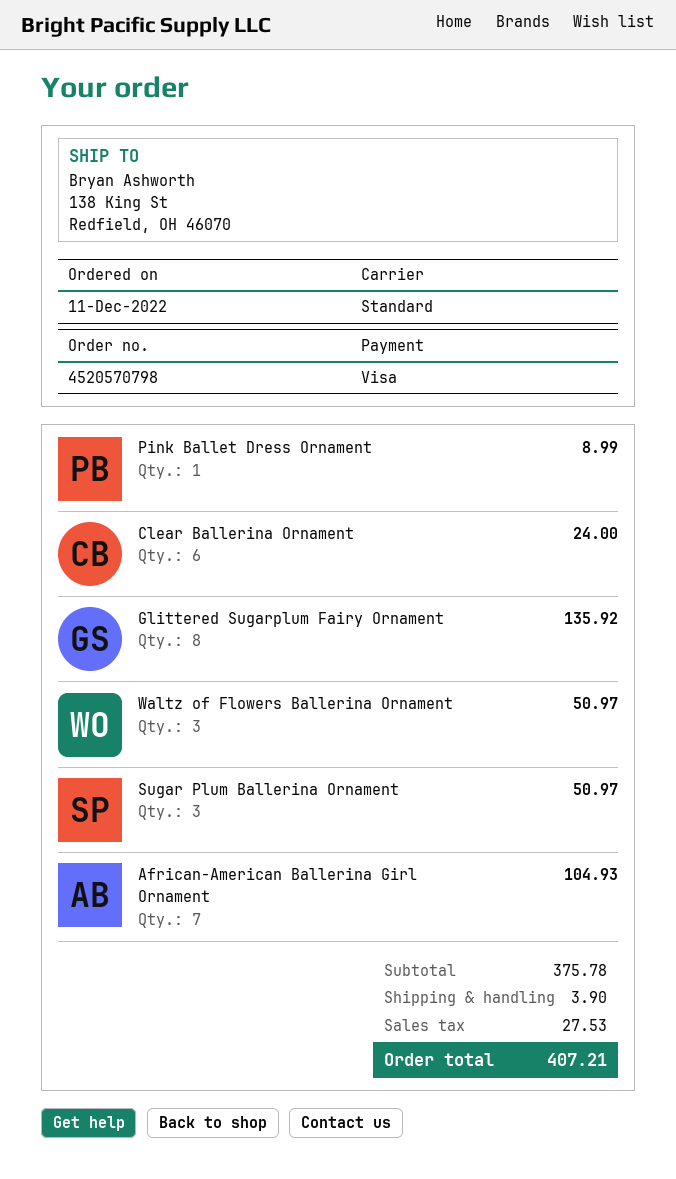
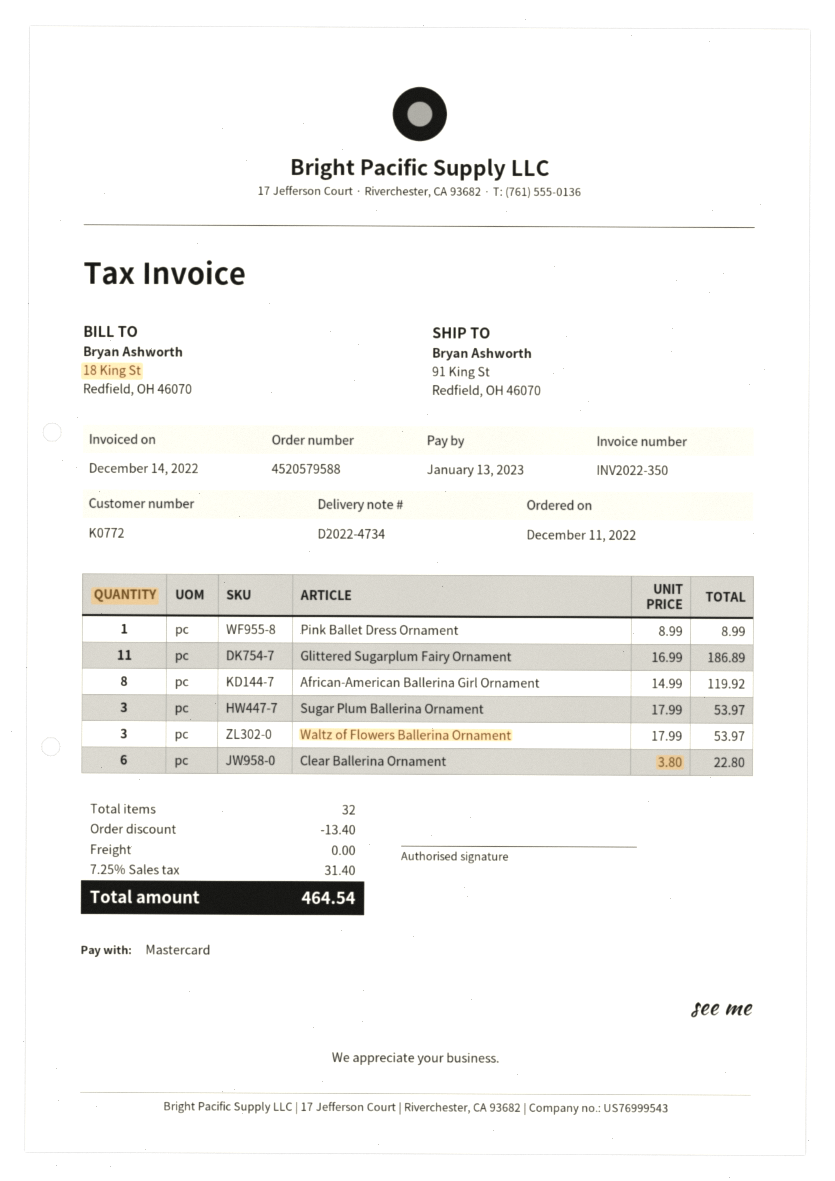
order number: 4520570798 -> 4520579588
payment method: Visa -> Mastercard
ship to: 138 King St, Redfield, OH 46070 -> 91 King St, Redfield, OH 46070
Clear Ballerina Ornament: 6 for 24.00 -> 6 for 22.80
Glittered Sugarplum Fairy Ornament: 8 for 135.92 -> 11 for 186.89
Waltz of Flowers Ballerina Ornament: 3 for 50.97 -> 3 for 53.97
Sugar Plum Ballerina Ornament: 3 for 50.97 -> 3 for 53.97
African-American Ballerina Girl Ornament: 7 for 104.93 -> 8 for 119.92
discount: none -> 13.40
shipping: 3.90 -> 0.00
tax: 27.53 -> 31.40
total: 407.21 -> 464.54

